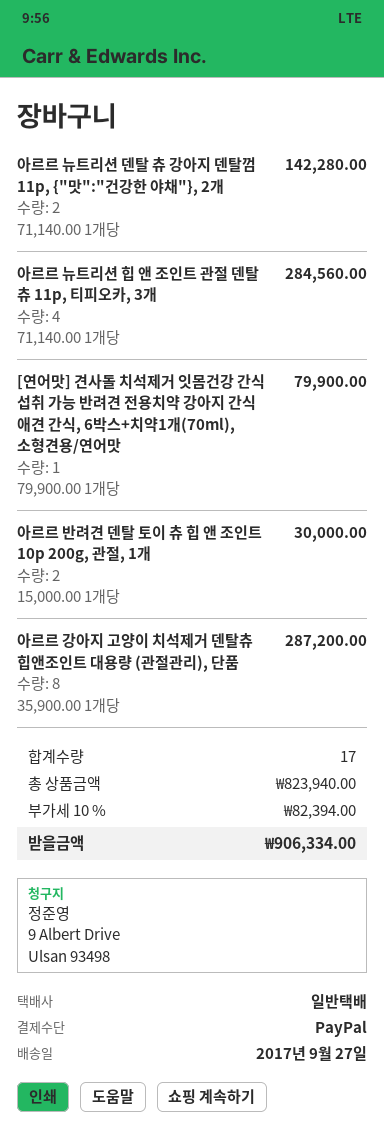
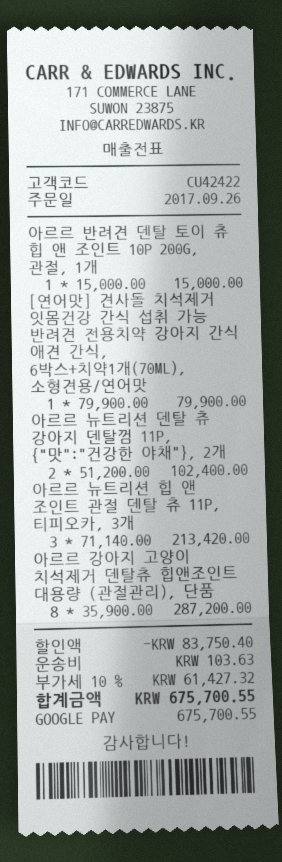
payment method: PayPal -> Google Pay
아르르 뉴트리션 덴탈 츄 강아지 덴탈껌 11p, {"맛":"건강한 야채"}, 2개: 2 x 71140.00 = 142280.00 -> 2 x 51200.00 = 102400.00
아르르 뉴트리션 힙 앤 조인트 관절 덴탈 츄 11p, 티피오카, 3개: 4 x 71140.00 = 284560.00 -> 3 x 71140.00 = 213420.00
아르르 반려견 덴탈 토이 츄 힙 앤 조인트 10p 200g, 관절, 1개: 2 x 15000.00 = 30000.00 -> 1 x 15000.00 = 15000.00
discount: none -> 83750.40
shipping: none -> 103.63
tax: 10% = 82394.00 -> 10% = 61427.32
total: 906334.00 -> 675700.55

